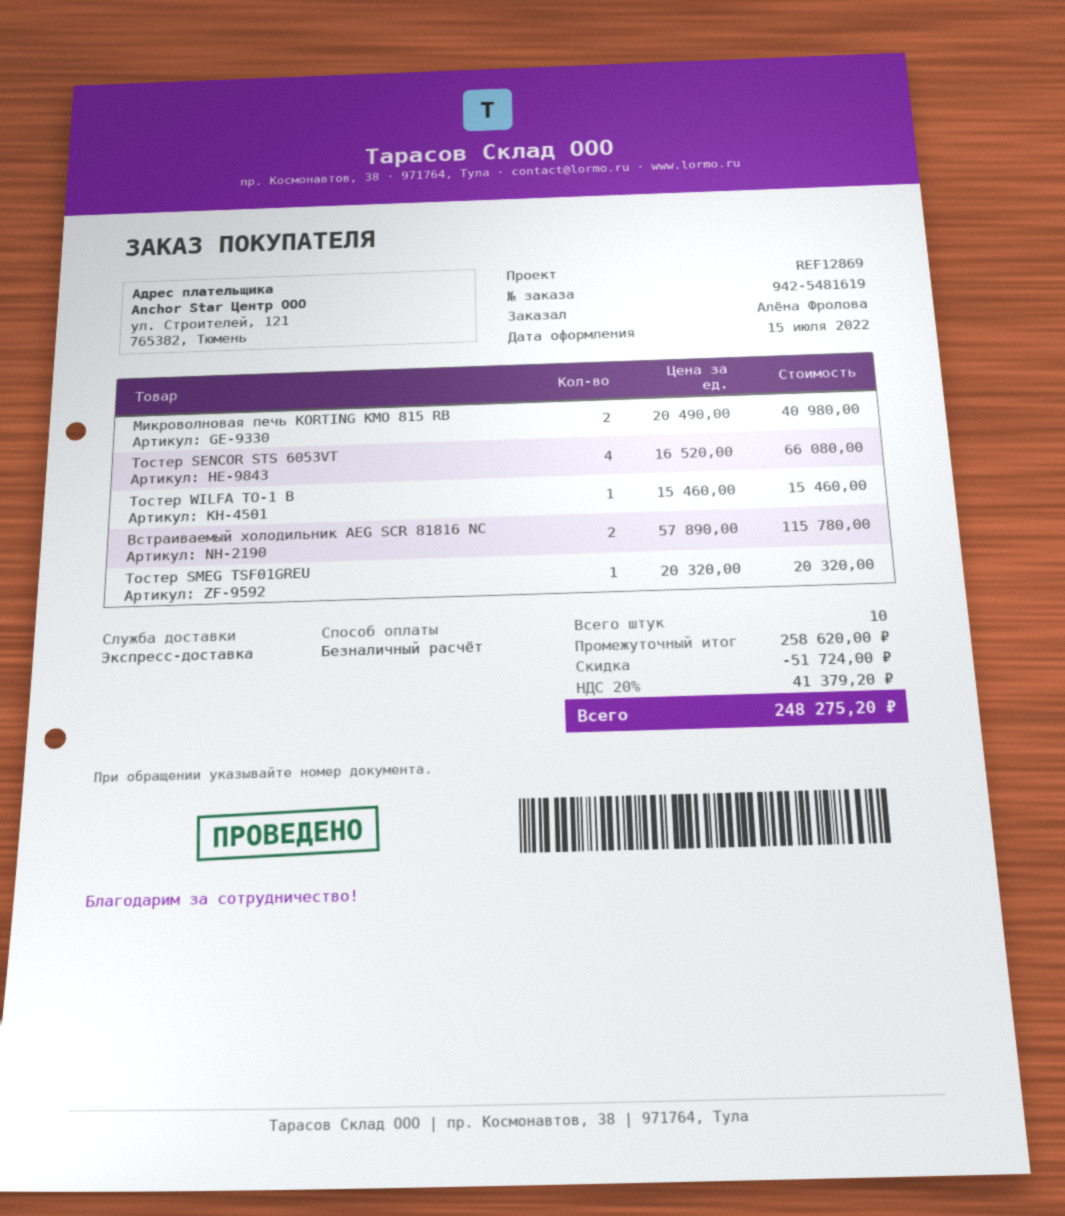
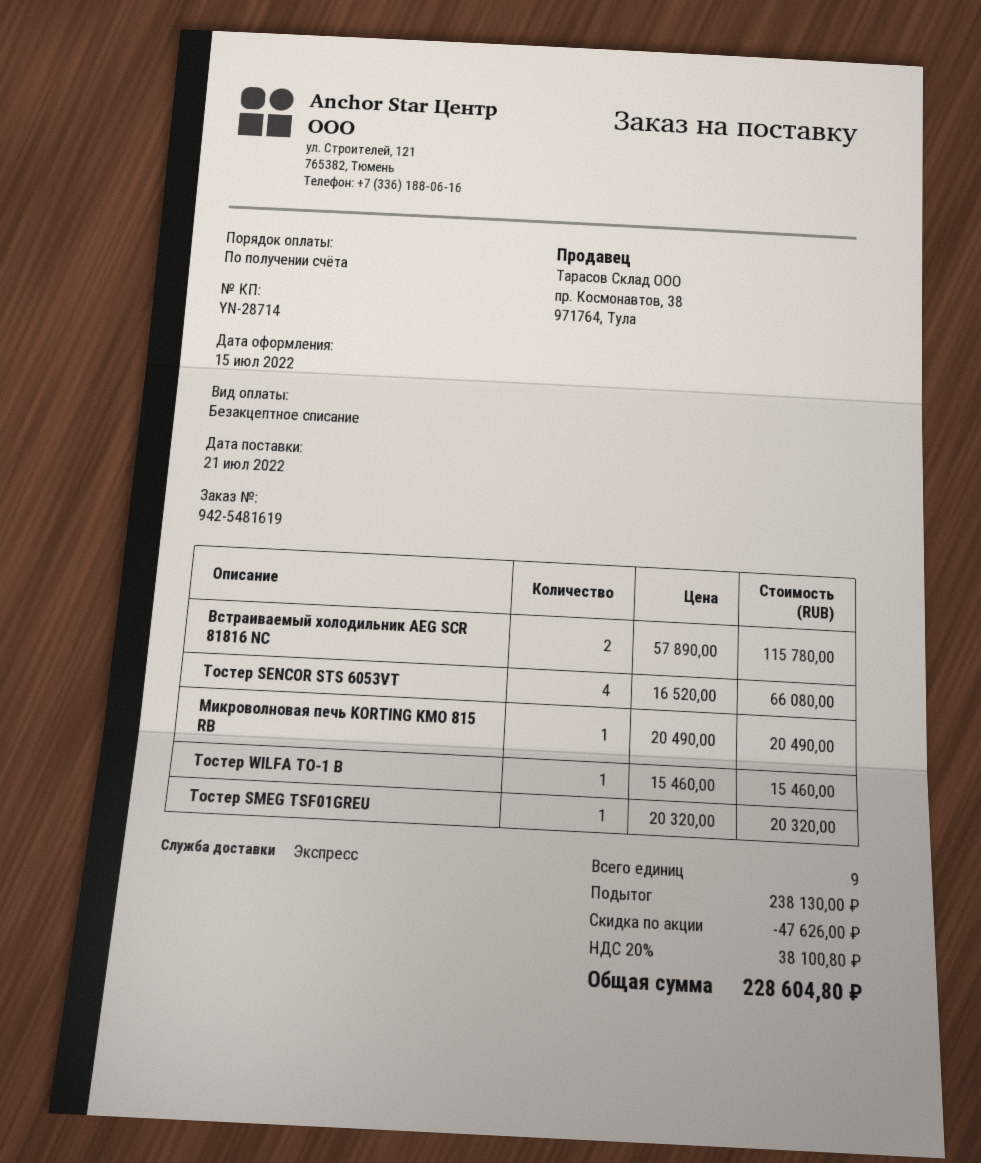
payment method: bank transfer -> direct debit
Микроволновая печь KORTING KMO 815 RB: 2 x 20490.00 = 40980.00 -> 1 x 20490.00 = 20490.00
total quantity: 10 -> 9
subtotal: 258620.00 -> 238130.00
discount: 51724.00 -> 47626.00
tax: 20% = 41379.20 -> 20% = 38100.80
total: 248275.20 -> 228604.80

